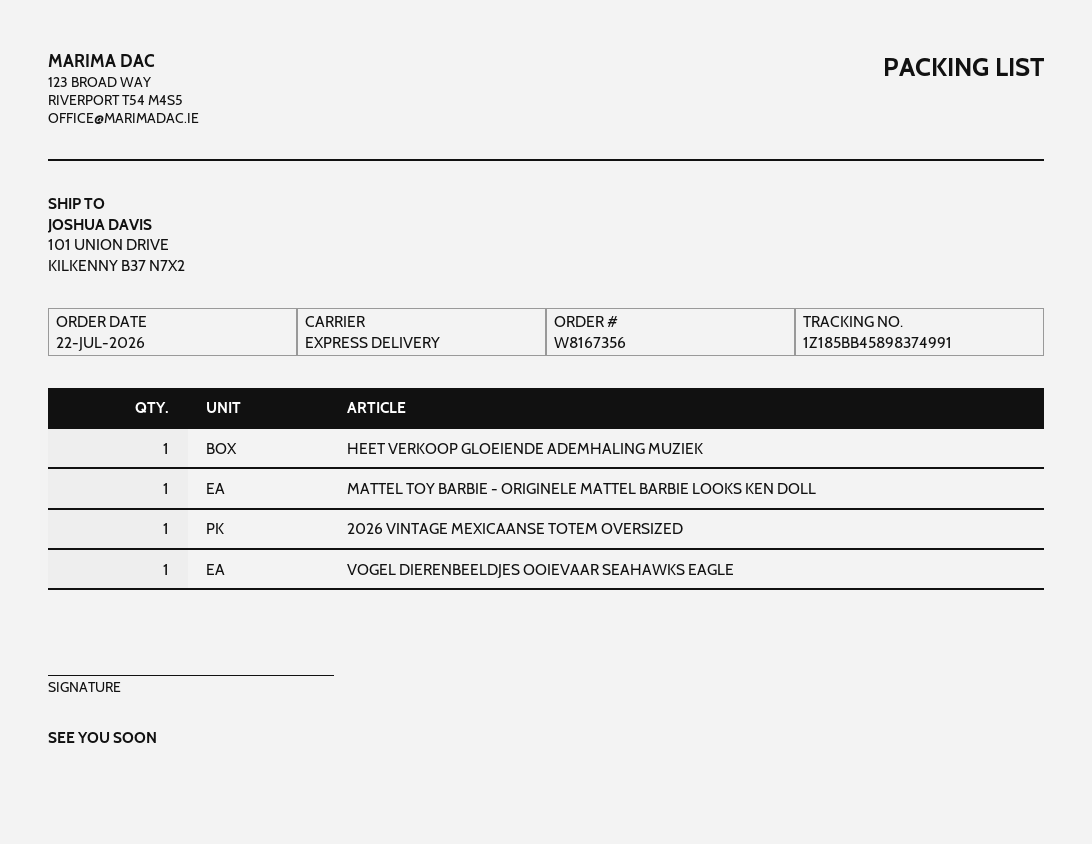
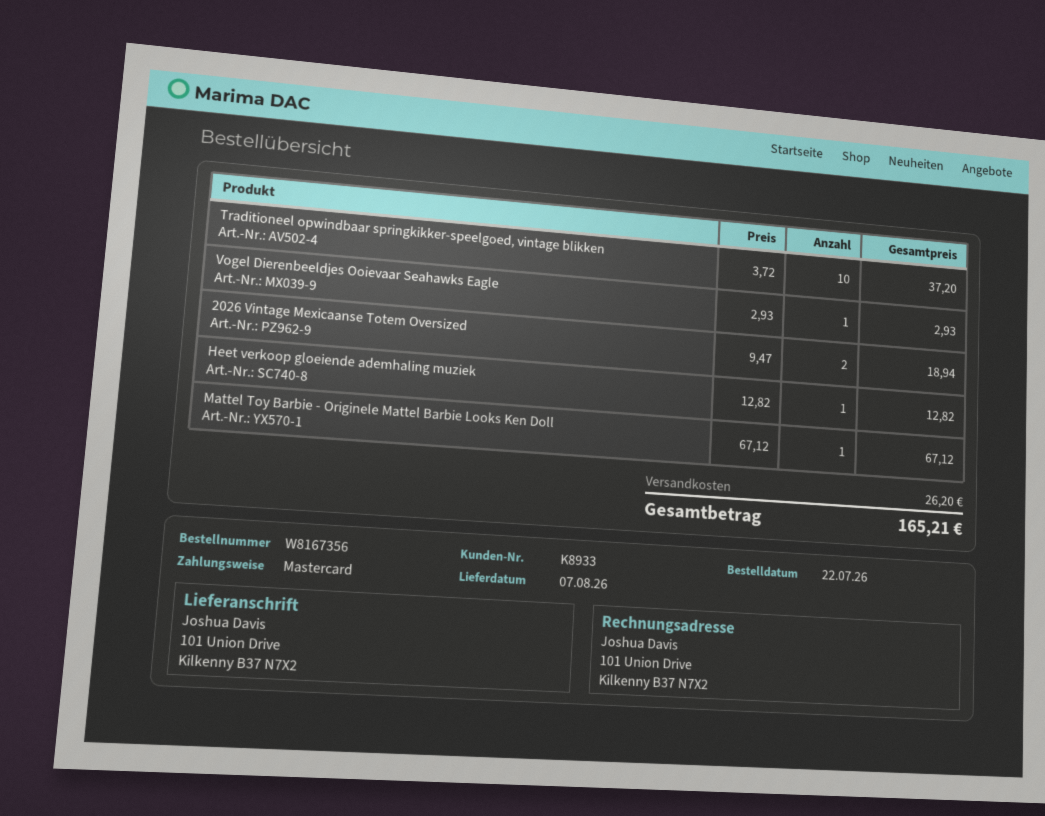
2026 VINTAGE MEXICAANSE TOTEM OVERSIZED: 1 -> 2
Traditioneel opwindbaar springkikker-speelgoed, vintage blikken: none -> 10

